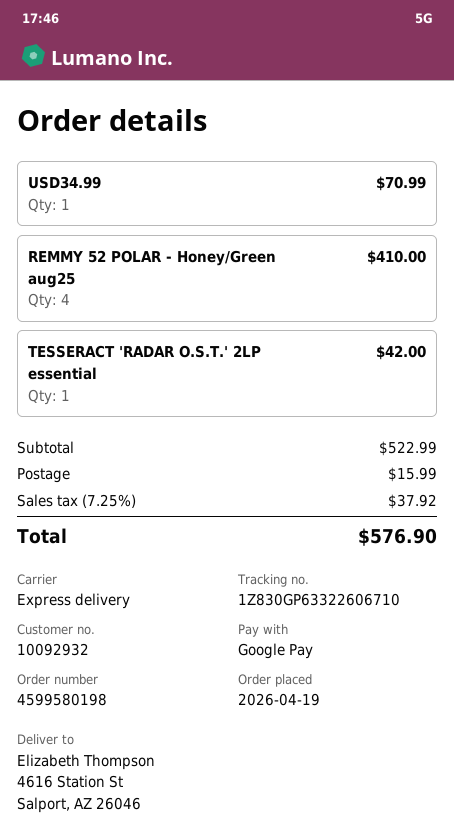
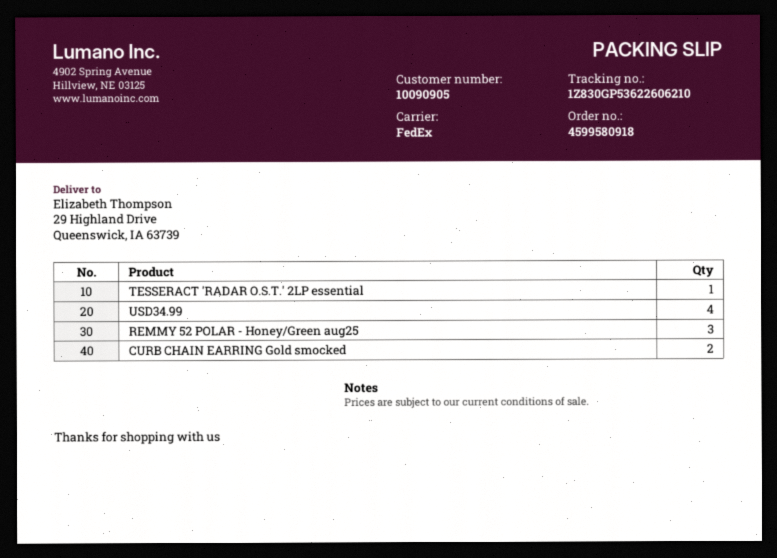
order number: 4599580198 -> 4599580918
customer number: 10092932 -> 10090905
shipping method: express -> FedEx
tracking number: 1Z830GP63322606710 -> 1Z830GP53622606210
ship to: 4616 Station St, Salport, AZ 26046 -> 29 Highland Drive, Queenswick, IA 63739
USD34.99: 1 -> 4
REMMY 52 POLAR - Honey/Green aug25: 4 -> 3
CURB CHAIN EARRING Gold smocked: none -> 2

